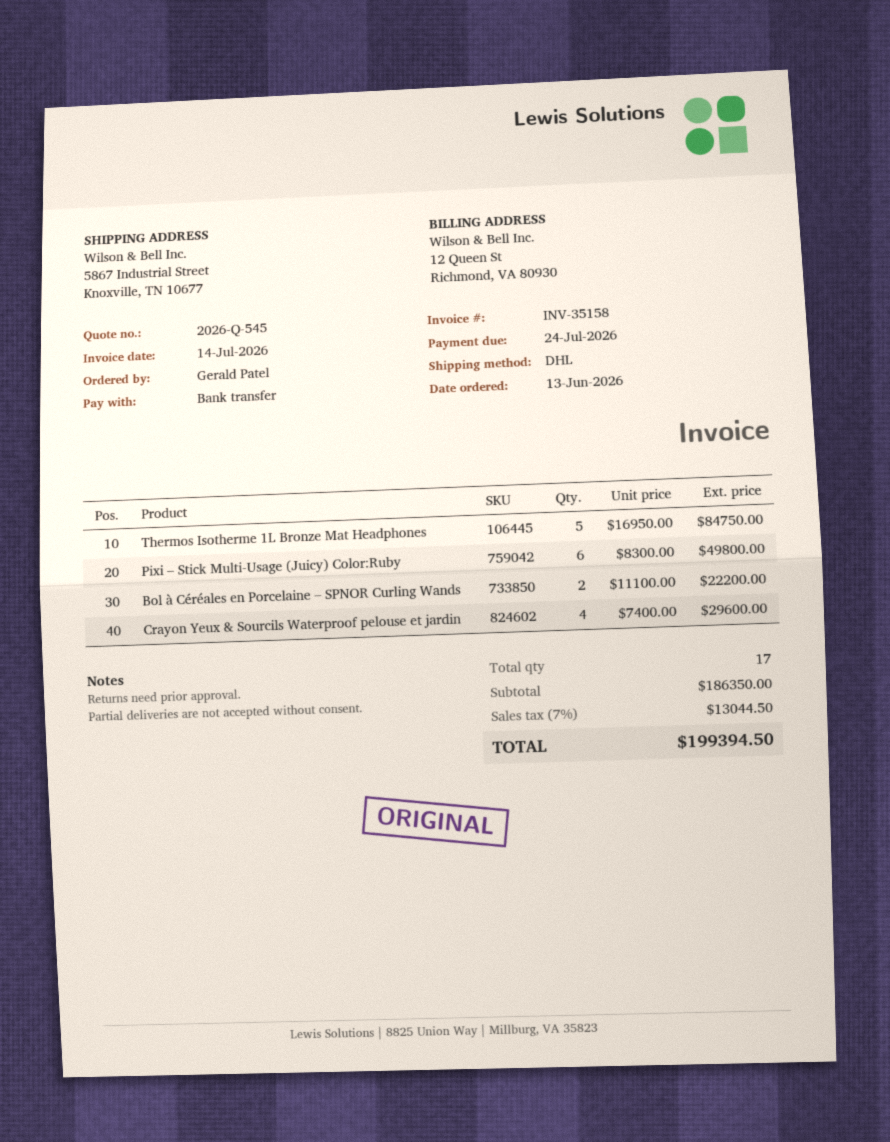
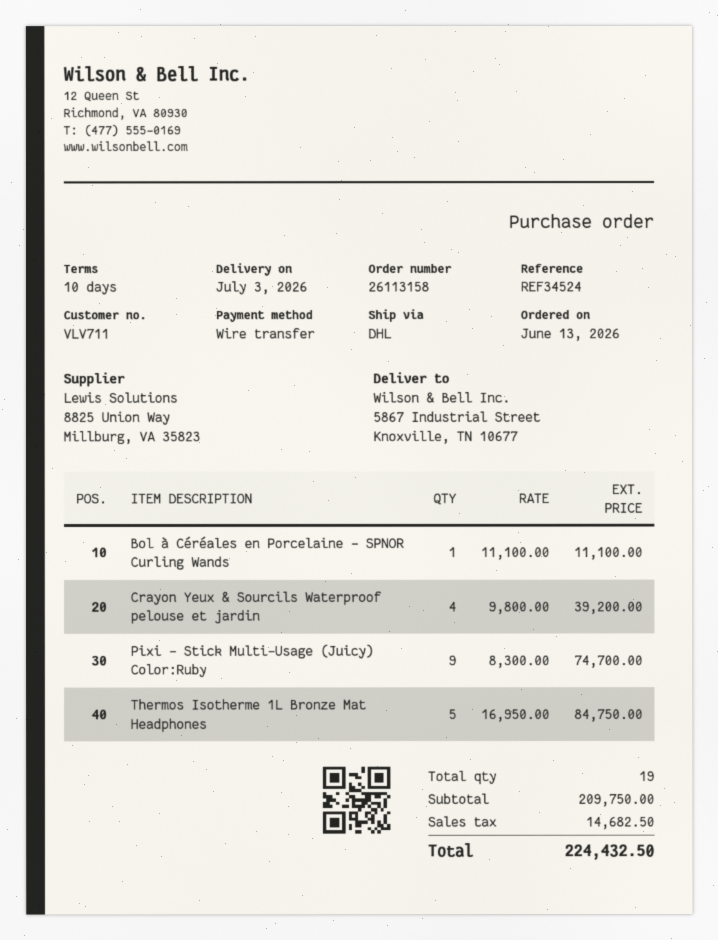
Pixi – Stick Multi-Usage (Juicy) Color:Ruby: 6 x 8300.00 = 49800.00 -> 9 x 8300.00 = 74700.00
Bol à Céréales en Porcelaine – SPNOR Curling Wands: 2 x 11100.00 = 22200.00 -> 1 x 11100.00 = 11100.00
Crayon Yeux & Sourcils Waterproof pelouse et jardin: 4 x 7400.00 = 29600.00 -> 4 x 9800.00 = 39200.00
total quantity: 17 -> 19
subtotal: 186350.00 -> 209750.00
tax: 13044.50 -> 14682.50
total: 199394.50 -> 224432.50

